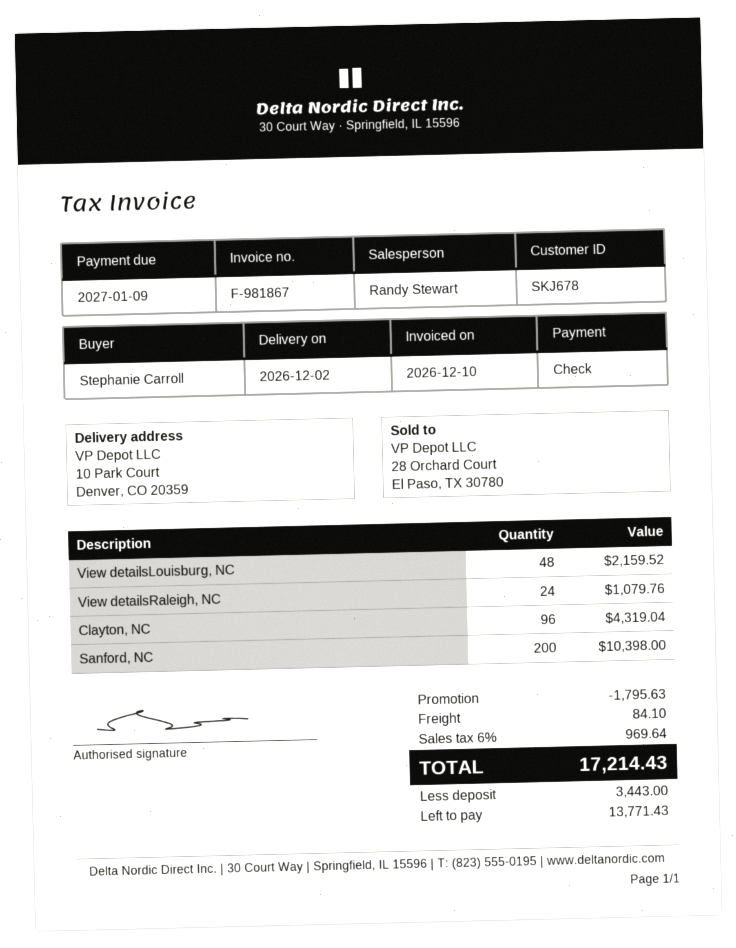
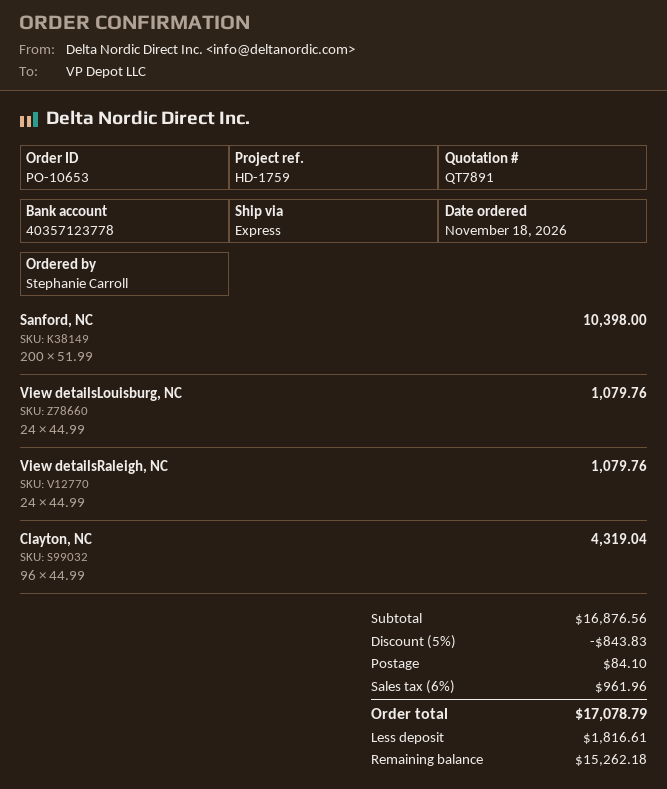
View detailsLouisburg, NC: 48 for 2159.52 -> 24 for 1079.76
discount: 1795.63 -> 843.83
tax: 6% = 969.64 -> 6% = 961.96
total: 17214.43 -> 17078.79
deposit: 3443.00 -> 1816.61
balance: 13771.43 -> 15262.18

